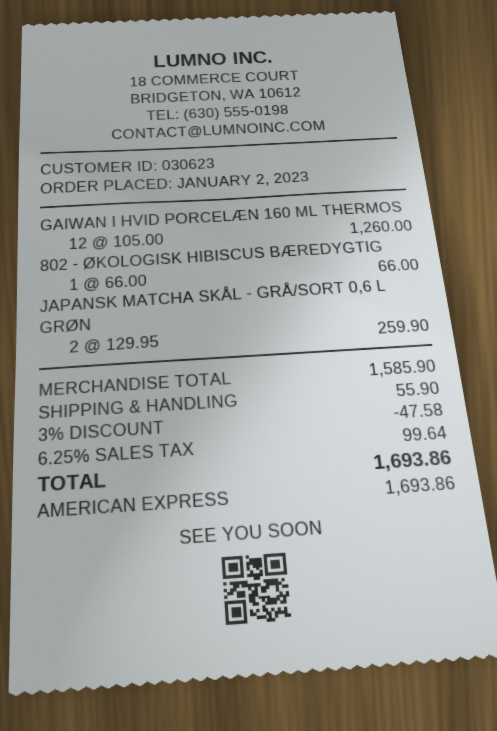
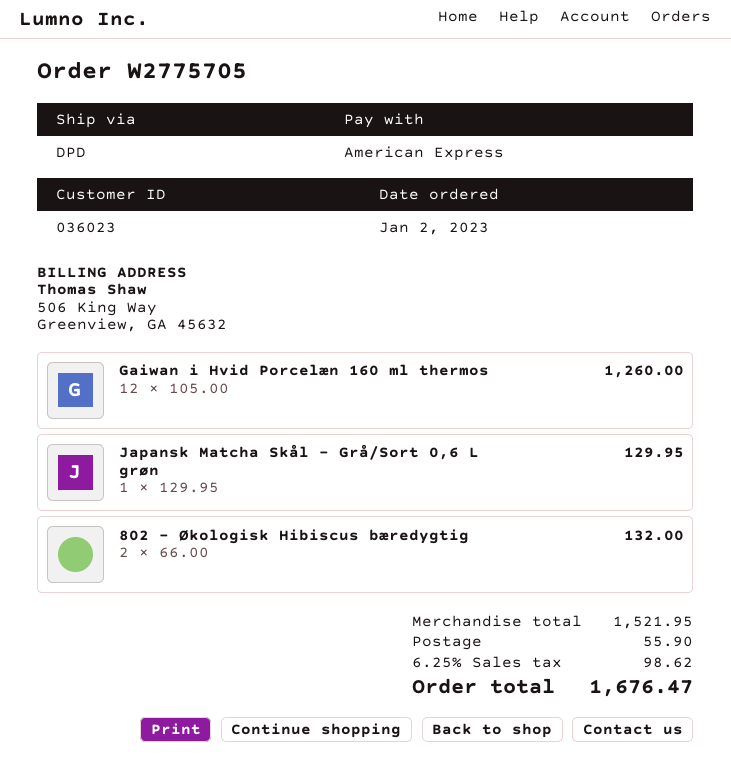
customer number: 030623 -> 036023
802 - ØKOLOGISK HIBISCUS BÆREDYGTIG: 1 x 66.00 = 66.00 -> 2 x 66.00 = 132.00
JAPANSK MATCHA SKÅL - GRÅ/SORT 0,6 L GRØN: 2 x 129.95 = 259.90 -> 1 x 129.95 = 129.95
subtotal: 1585.90 -> 1521.95
discount: 3% = 47.58 -> none
tax: 6.25% = 99.64 -> 6.25% = 98.62
total: 1693.86 -> 1676.47

